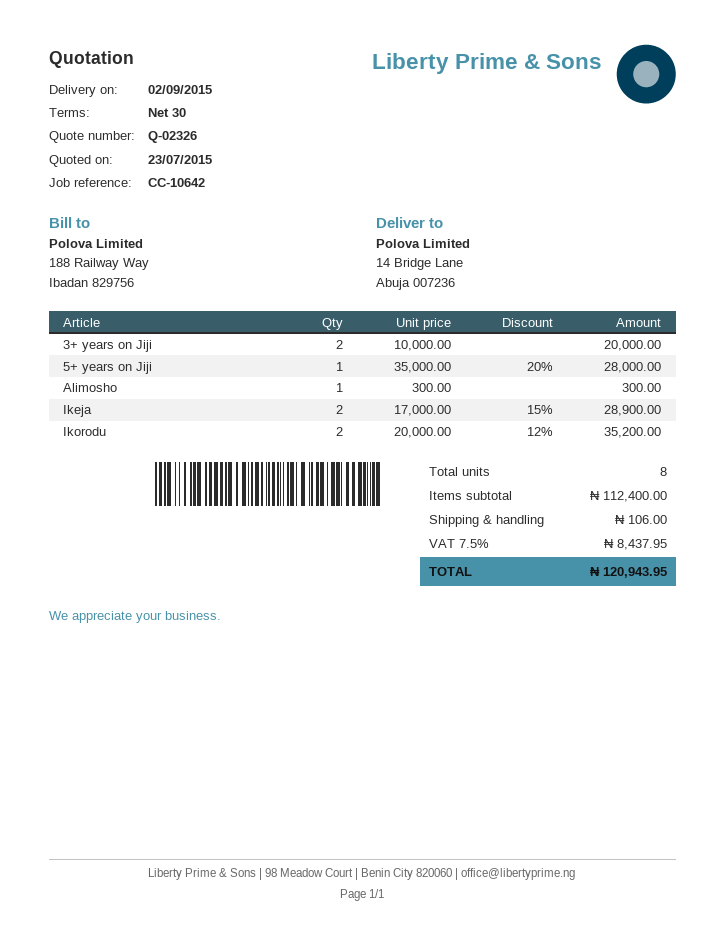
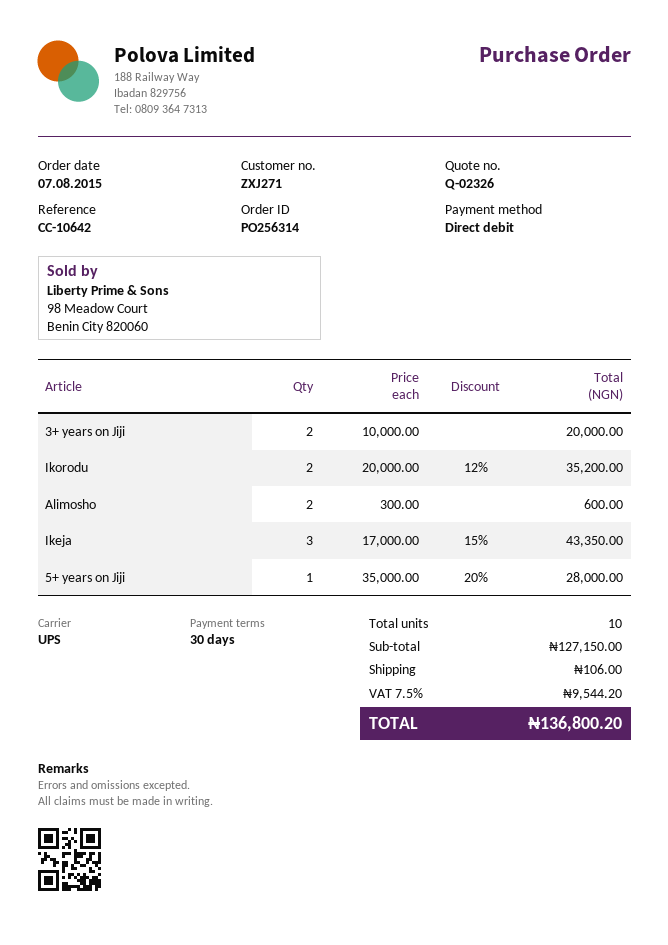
Alimosho: 1 x 300.00 = 300.00 -> 2 x 300.00 = 600.00
Ikeja: 2 x 17000.00 - 15% = 28900.00 -> 3 x 17000.00 - 15% = 43350.00
total quantity: 8 -> 10
subtotal: 112400.00 -> 127150.00
tax: 7.5% = 8437.95 -> 7.5% = 9544.20
total: 120943.95 -> 136800.20

